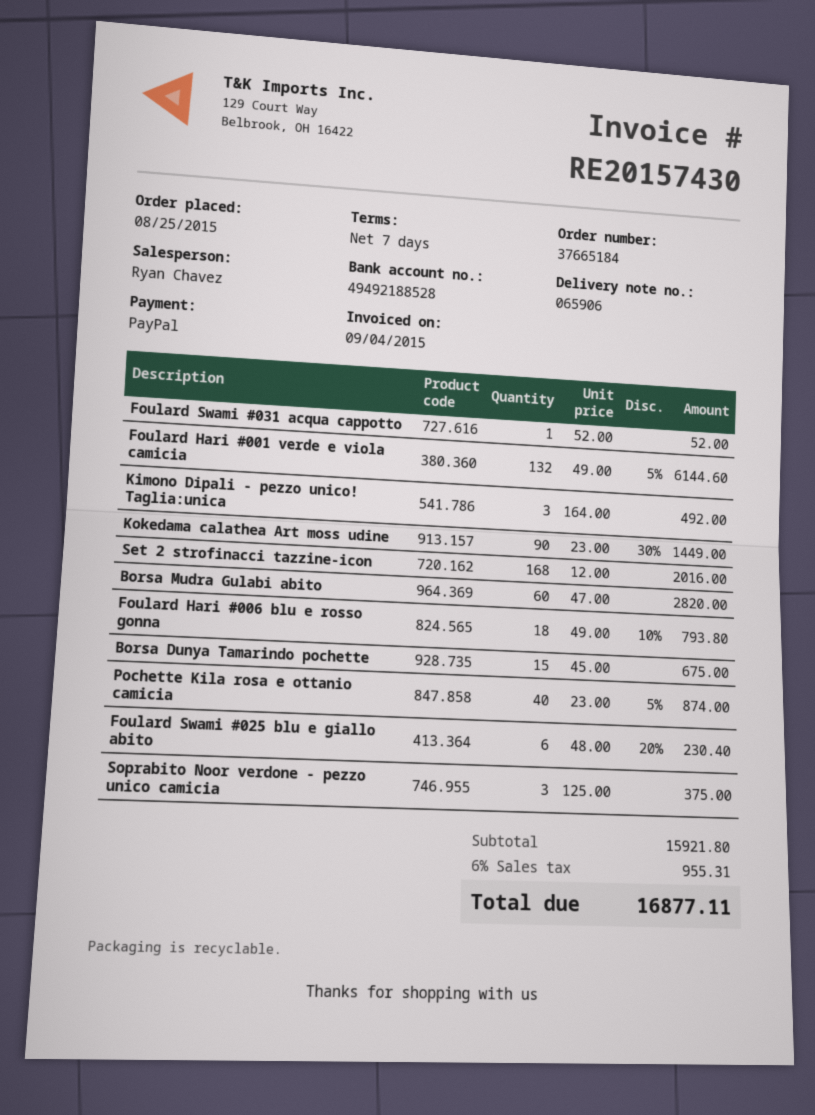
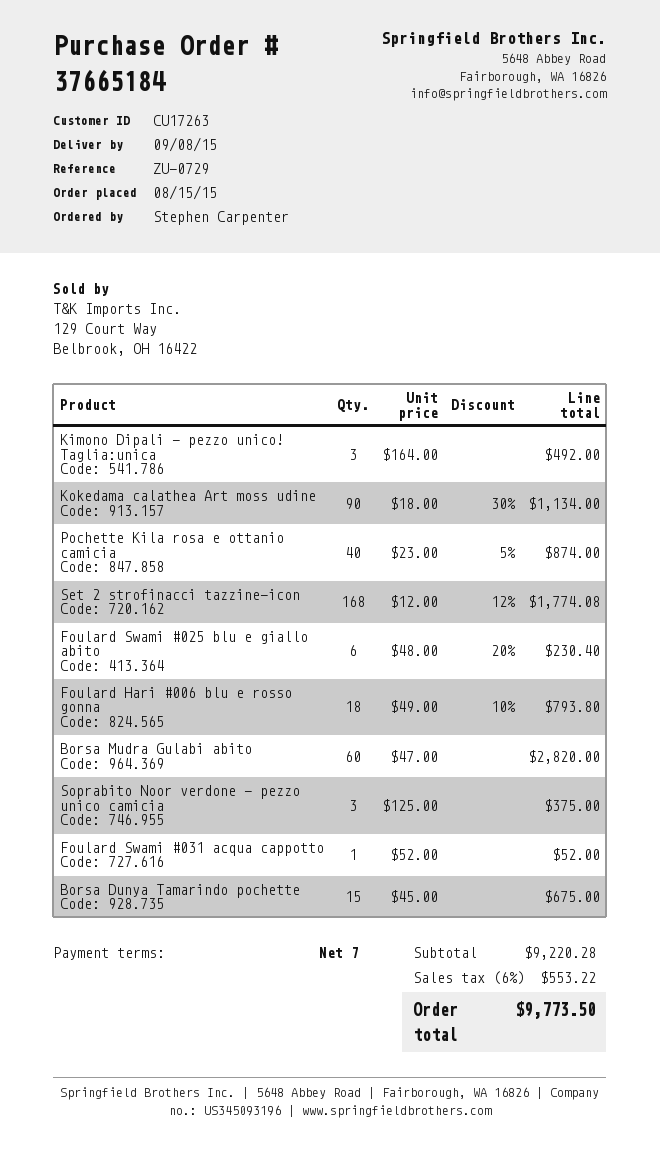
order date: 2015-08-25 -> 2015-08-15
Foulard Hari #001 verde e viola camicia: 132 x 49.00 - 5% = 6144.60 -> none
Kokedama calathea Art moss udine: 90 x 23.00 - 30% = 1449.00 -> 90 x 18.00 - 30% = 1134.00
Set 2 strofinacci tazzine-icon: 168 x 12.00 = 2016.00 -> 168 x 12.00 - 12% = 1774.08
subtotal: 15921.80 -> 9220.28
tax: 6% = 955.31 -> 6% = 553.22
total: 16877.11 -> 9773.50

